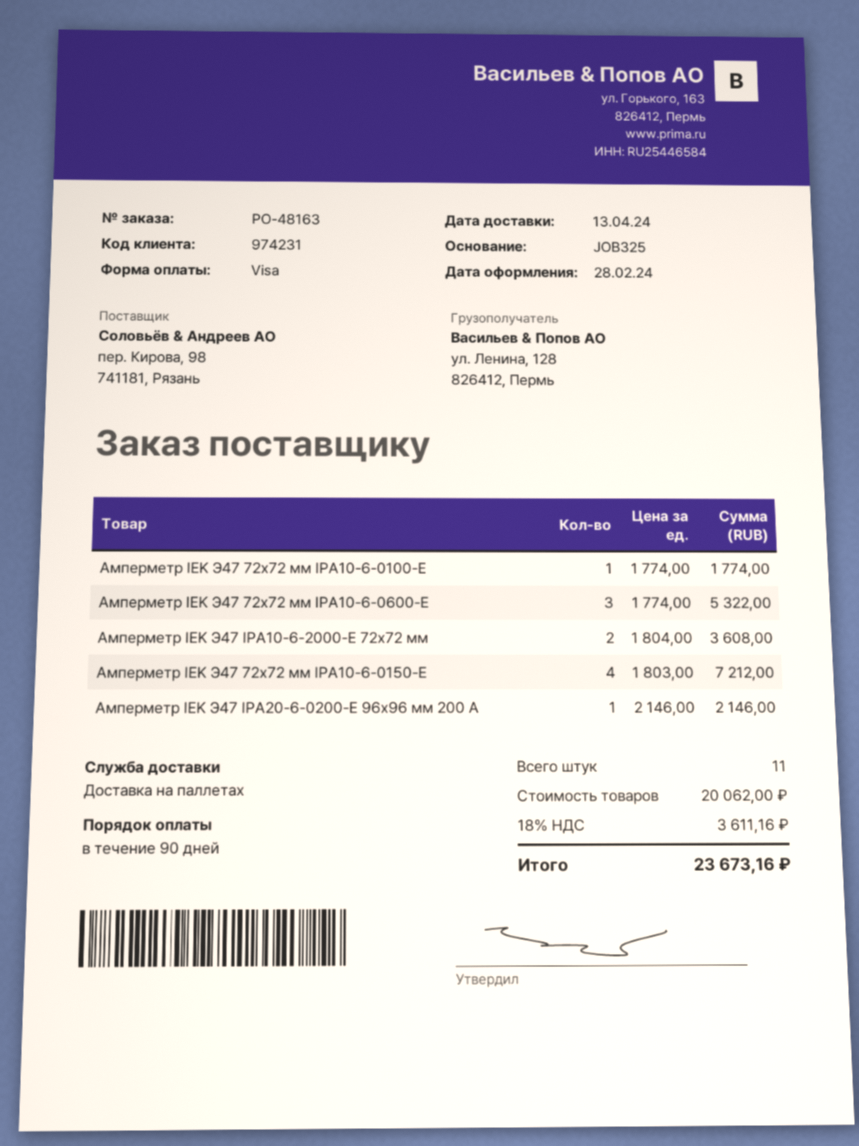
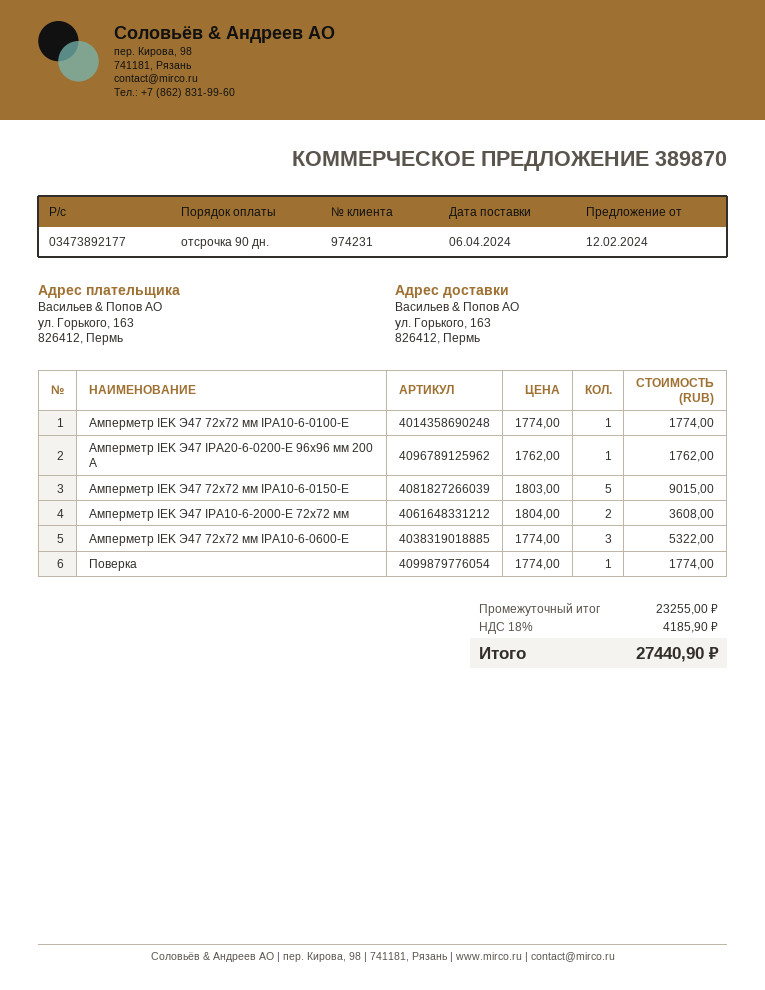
delivery date: 2024-04-13 -> 2024-04-06
ship to: ул. Ленина, 128, 826412, Пермь -> ул. Горького, 163, 826412, Пермь
Амперметр IEK Э47 72x72 мм IPA10-6-0150-E: 4 x 1803.00 = 7212.00 -> 5 x 1803.00 = 9015.00
Амперметр IEK Э47 IPA20-6-0200-E 96x96 мм 200 А: 1 x 2146.00 = 2146.00 -> 1 x 1762.00 = 1762.00
Поверка: none -> 1 x 1774.00 = 1774.00
subtotal: 20062.00 -> 23255.00
tax: 18% = 3611.16 -> 18% = 4185.90
total: 23673.16 -> 27440.90

